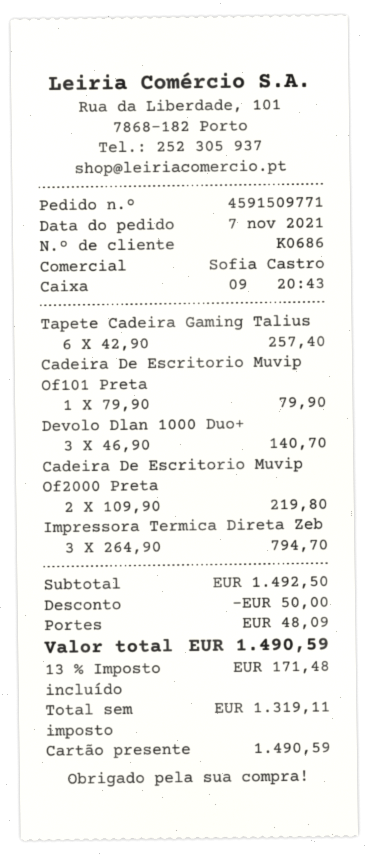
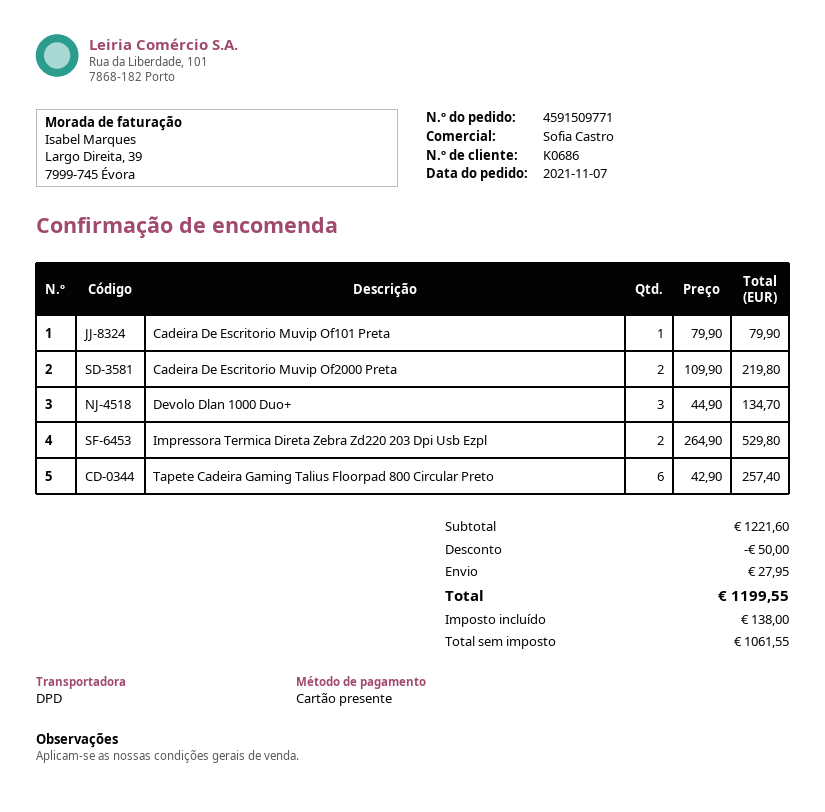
Devolo Dlan 1000 Duo+: 3 x 46.90 = 140.70 -> 3 x 44.90 = 134.70
Impressora Termica Direta Zeb: 3 x 264.90 = 794.70 -> 2 x 264.90 = 529.80
subtotal: 1492.50 -> 1221.60
shipping: 48.09 -> 27.95
net: 1319.11 -> 1061.55
tax: 171.48 -> 138.00
total: 1490.59 -> 1199.55

